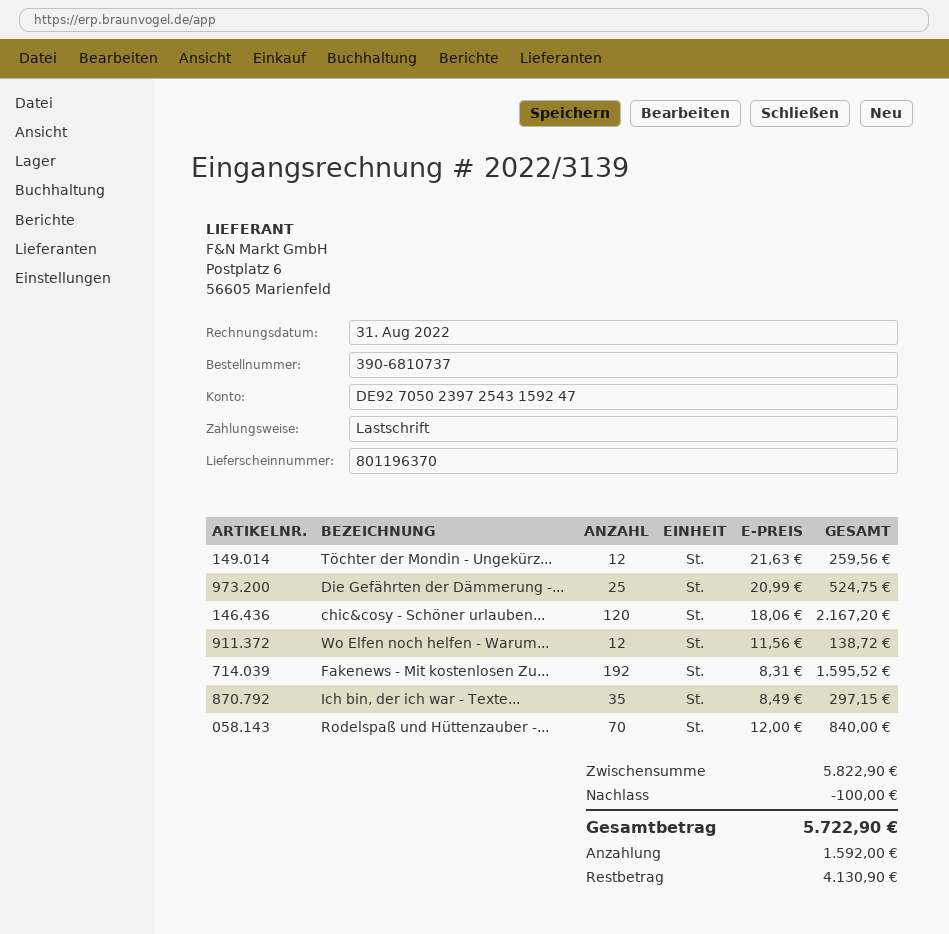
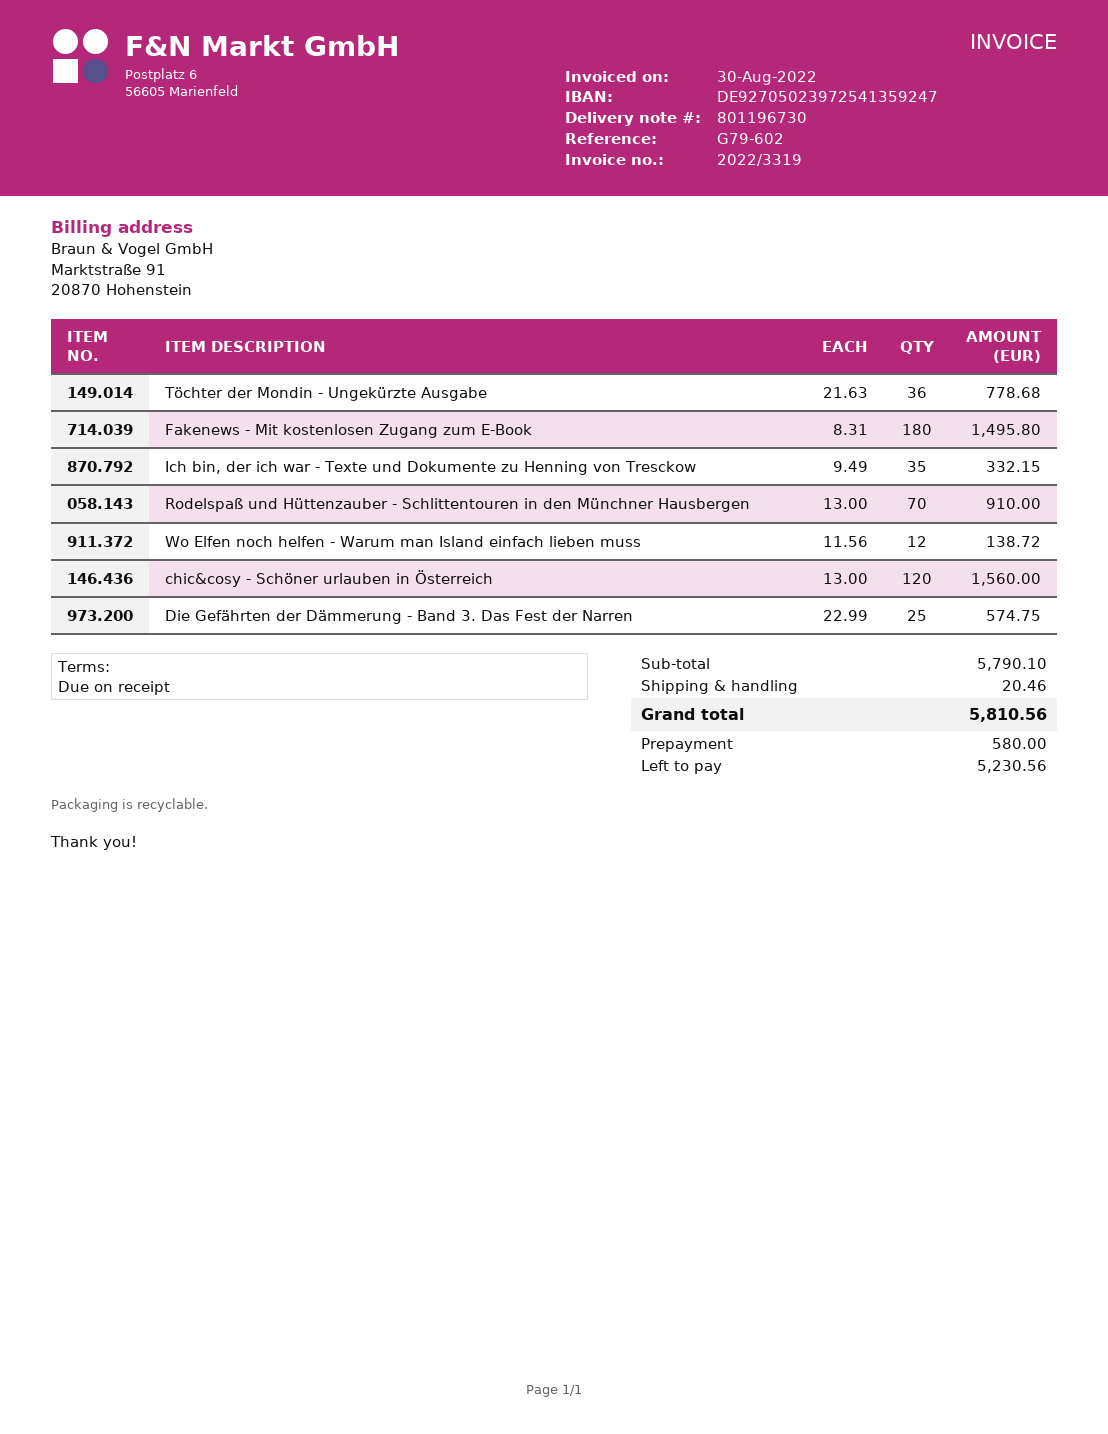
delivery note number: 801196370 -> 801196730
invoice number: 2022/3139 -> 2022/3319
invoice date: 2022-08-31 -> 2022-08-30
bank account: DE92705023972543159247 -> DE92705023972541359247
Töchter der Mondin - Ungekürz...: 12 x 21.63 = 259.56 -> 36 x 21.63 = 778.68
Die Gefährten der Dämmerung -...: 25 x 20.99 = 524.75 -> 25 x 22.99 = 574.75
chic&cosy - Schöner urlauben...: 120 x 18.06 = 2167.20 -> 120 x 13.00 = 1560.00
Fakenews - Mit kostenlosen Zu...: 192 x 8.31 = 1595.52 -> 180 x 8.31 = 1495.80
Ich bin, der ich war - Texte...: 35 x 8.49 = 297.15 -> 35 x 9.49 = 332.15
Rodelspaß und Hüttenzauber -...: 70 x 12.00 = 840.00 -> 70 x 13.00 = 910.00
subtotal: 5822.90 -> 5790.10
discount: 100.00 -> none
shipping: none -> 20.46
total: 5722.90 -> 5810.56
deposit: 1592.00 -> 580.00
balance: 4130.90 -> 5230.56

